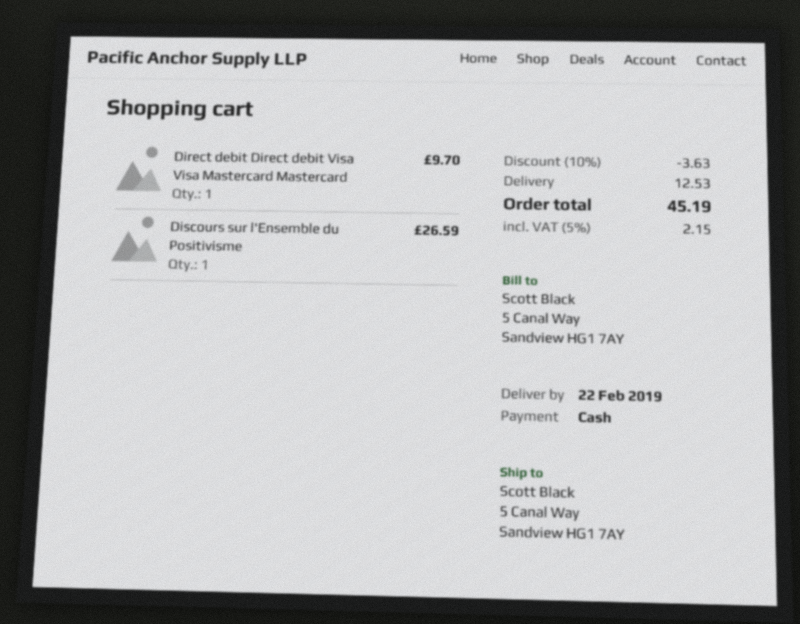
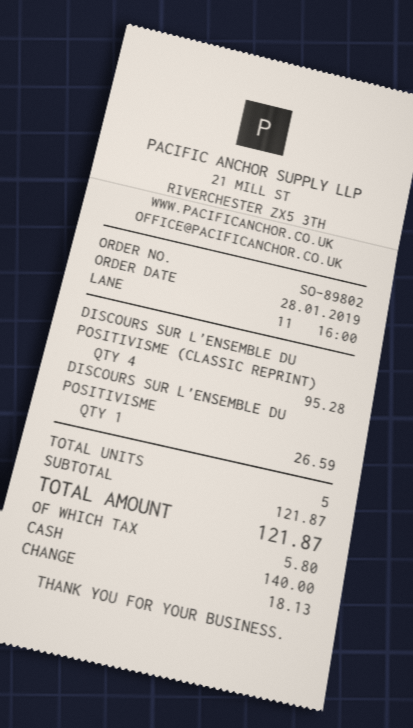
Direct debit Direct debit Visa Visa Mastercard Mastercard: 1 for 9.70 -> none
DISCOURS SUR L'ENSEMBLE DU POSITIVISME (CLASSIC REPRINT): none -> 4 for 95.28
discount: 10% = 3.63 -> none
shipping: 12.53 -> none
tax: 2.15 -> 5.80
total: 45.19 -> 121.87

